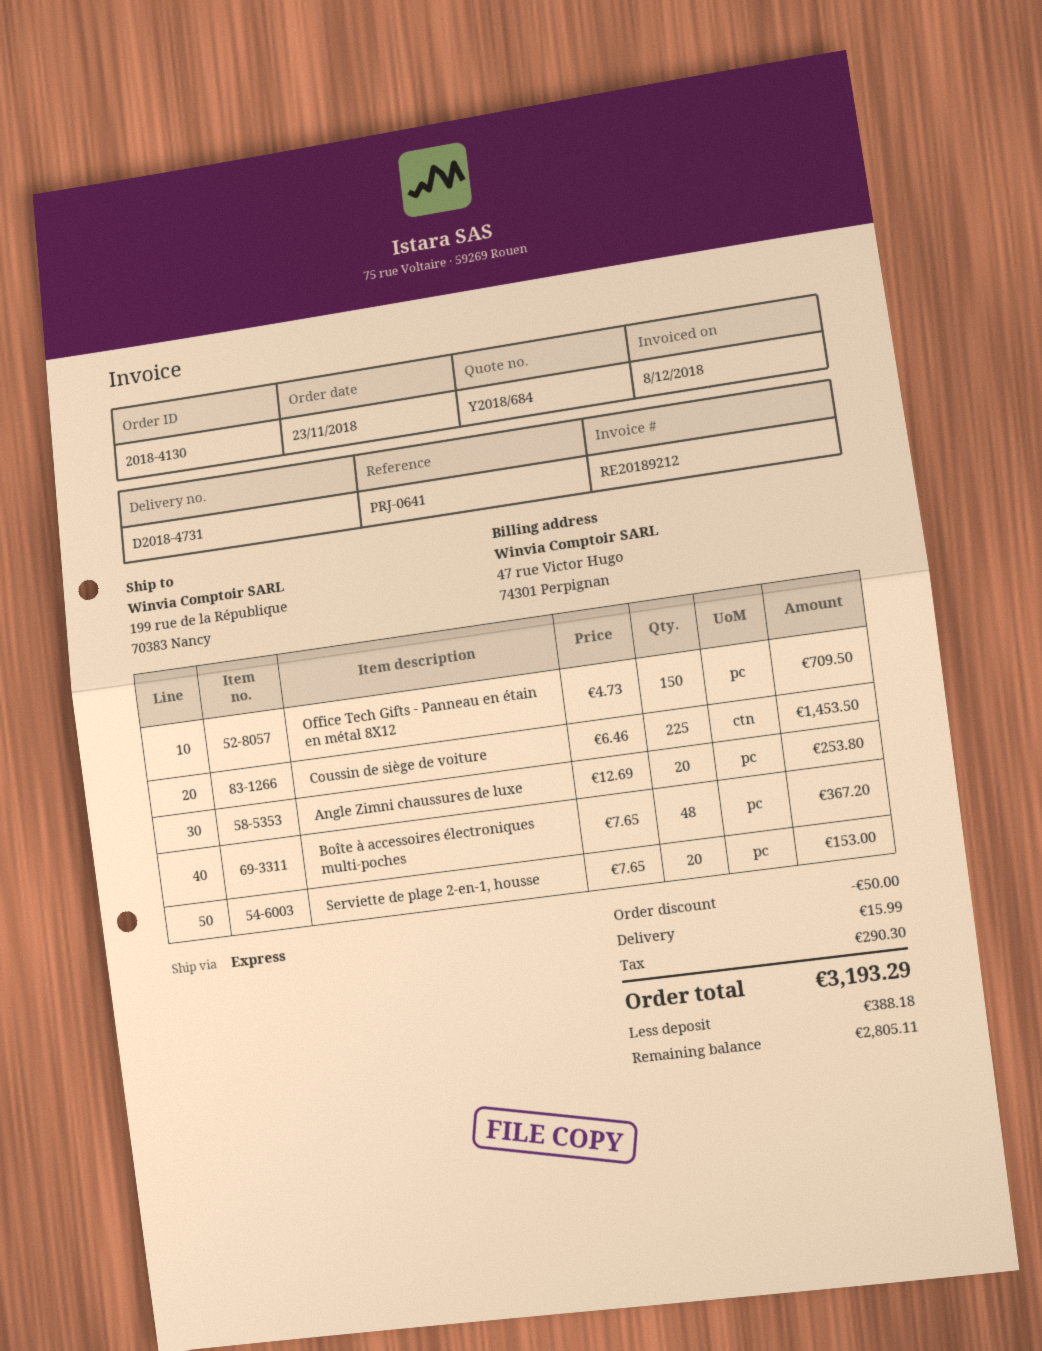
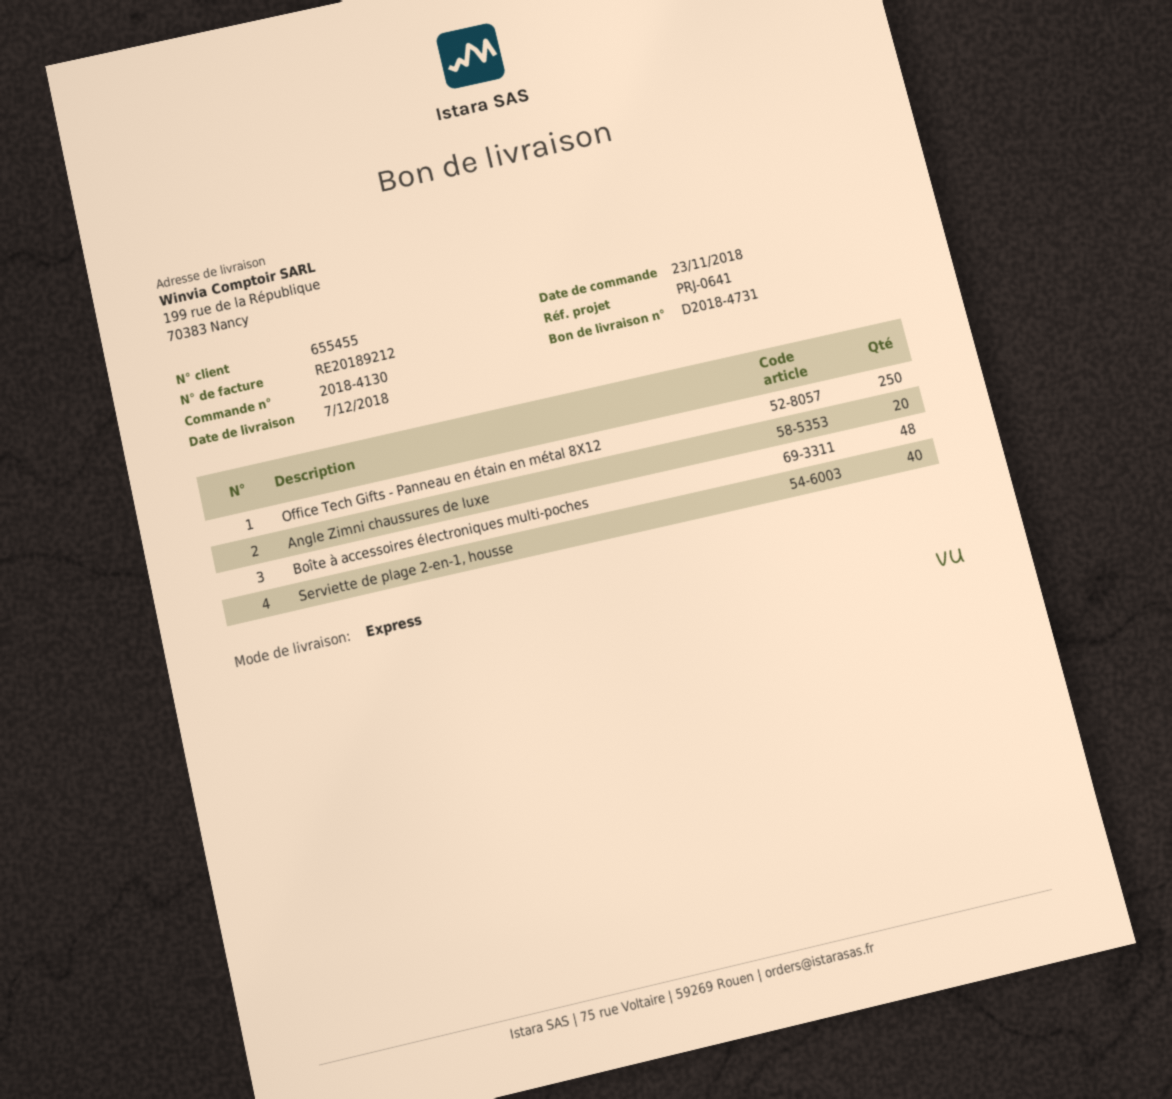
Office Tech Gifts - Panneau en étain en métal 8X12: 150 -> 250
Coussin de siège de voiture: 225 -> none
Serviette de plage 2-en-1, housse: 20 -> 40

